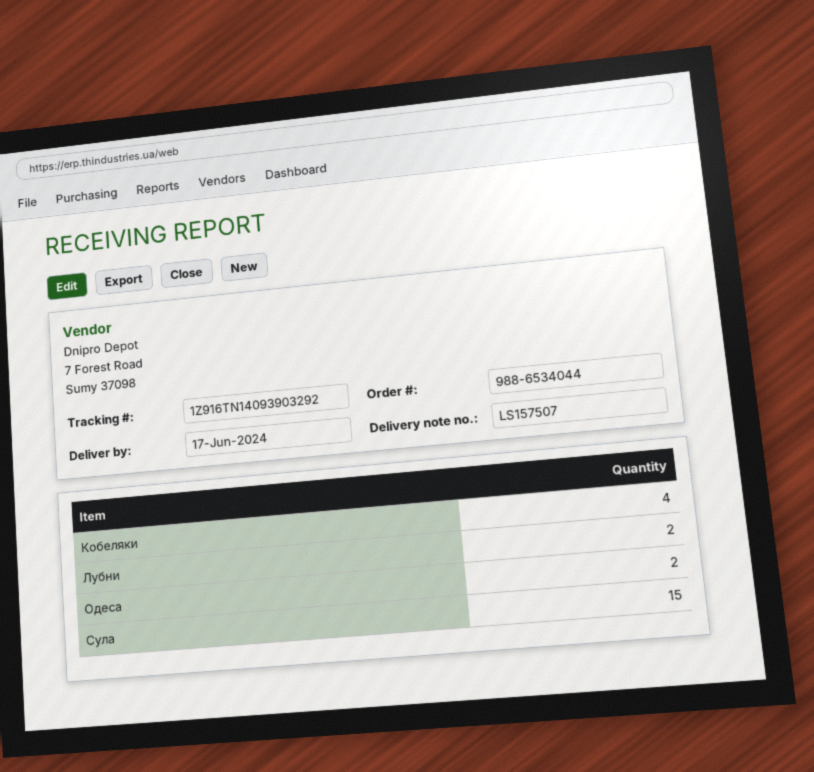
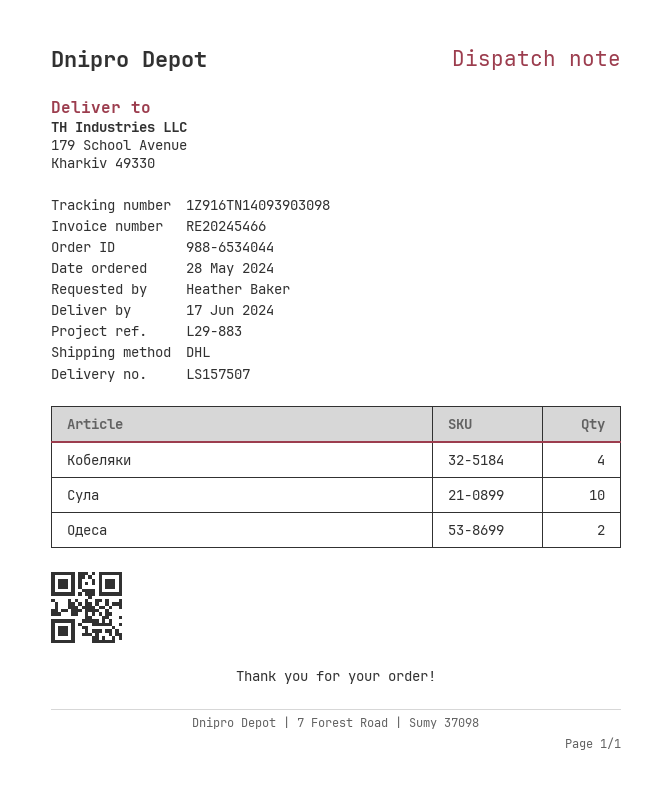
tracking number: 1Z916TN14093903292 -> 1Z916TN14093903098
Лубни: 2 -> none
Сула: 15 -> 10

